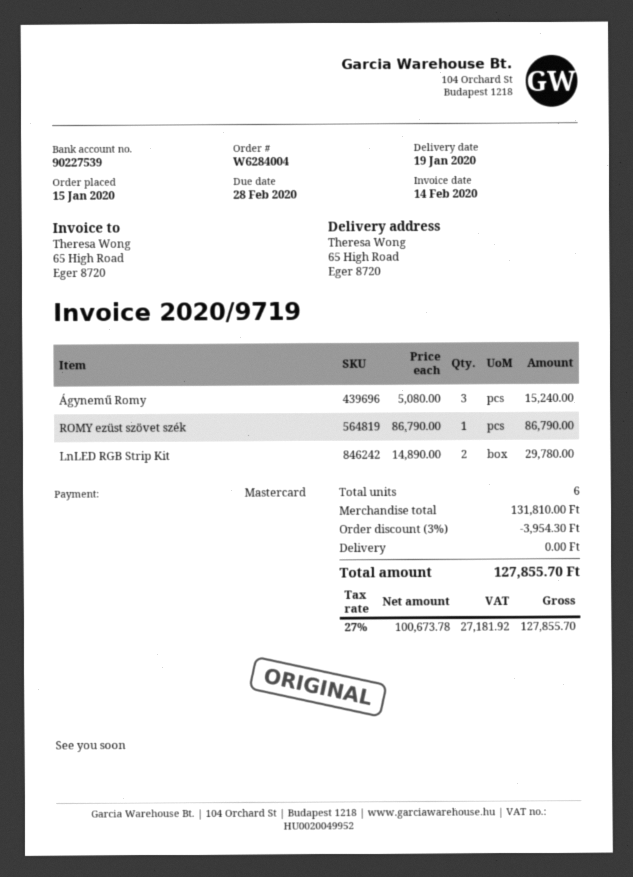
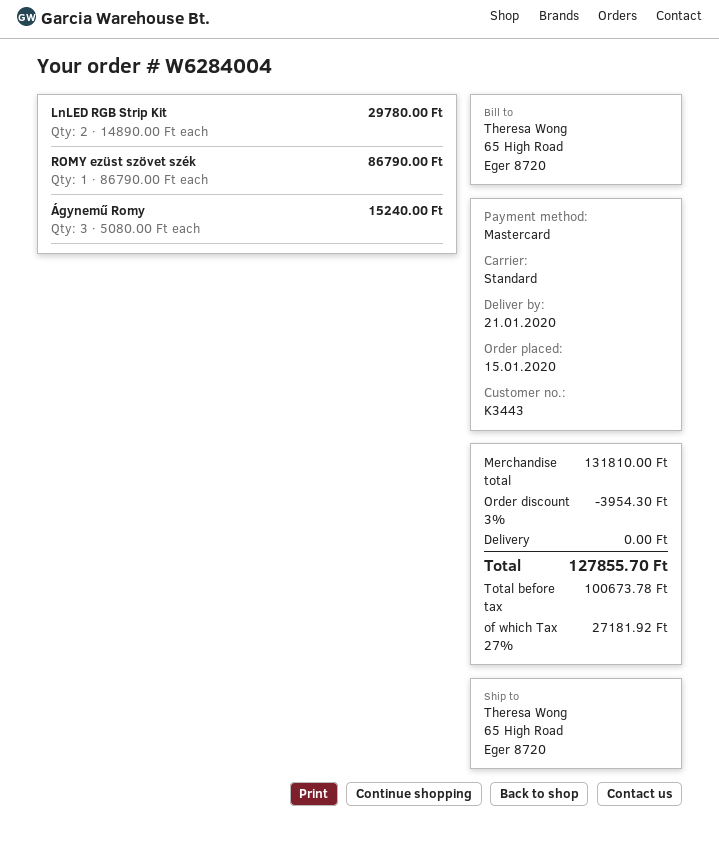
delivery date: 2020-01-19 -> 2020-01-21

